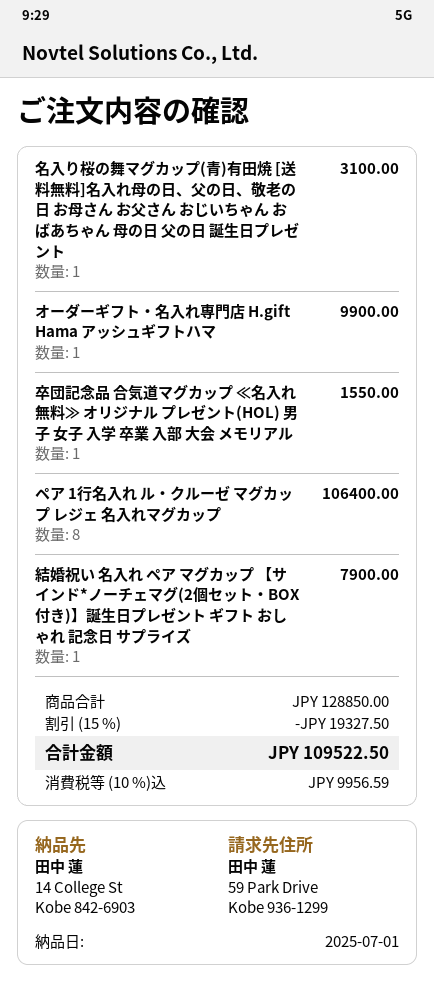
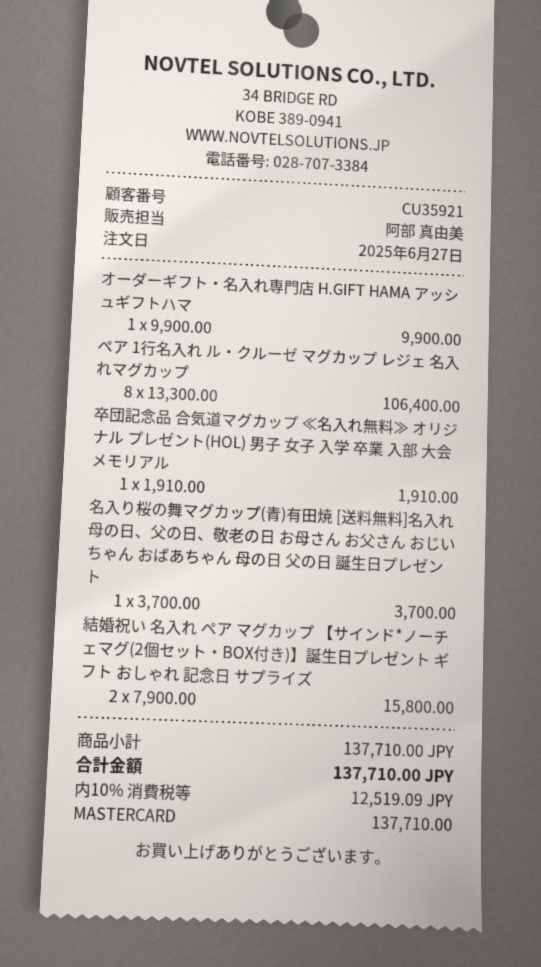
名入り桜の舞マグカップ(青)有田焼 [送料無料]名入れ母の日、父の日、敬老の日 お母さん お父さん おじいちゃん おばあちゃん 母の日 父の日 誕生日プレゼント: 1 for 3100.00 -> 1 for 3700.00
卒団記念品 合気道マグカップ ≪名入れ無料≫ オリジナル プレゼント(HOL) 男子 女子 入学 卒業 入部 大会 メモリアル: 1 for 1550.00 -> 1 for 1910.00
結婚祝い 名入れ ペア マグカップ 【サインド*ノーチェマグ(2個セット・BOX付き)】誕生日プレゼント ギフト おしゃれ 記念日 サプライズ: 1 for 7900.00 -> 2 for 15800.00
subtotal: 128850.00 -> 137710.00
discount: 15% = 19327.50 -> none
tax: 10% = 9956.59 -> 10% = 12519.09
total: 109522.50 -> 137710.00

